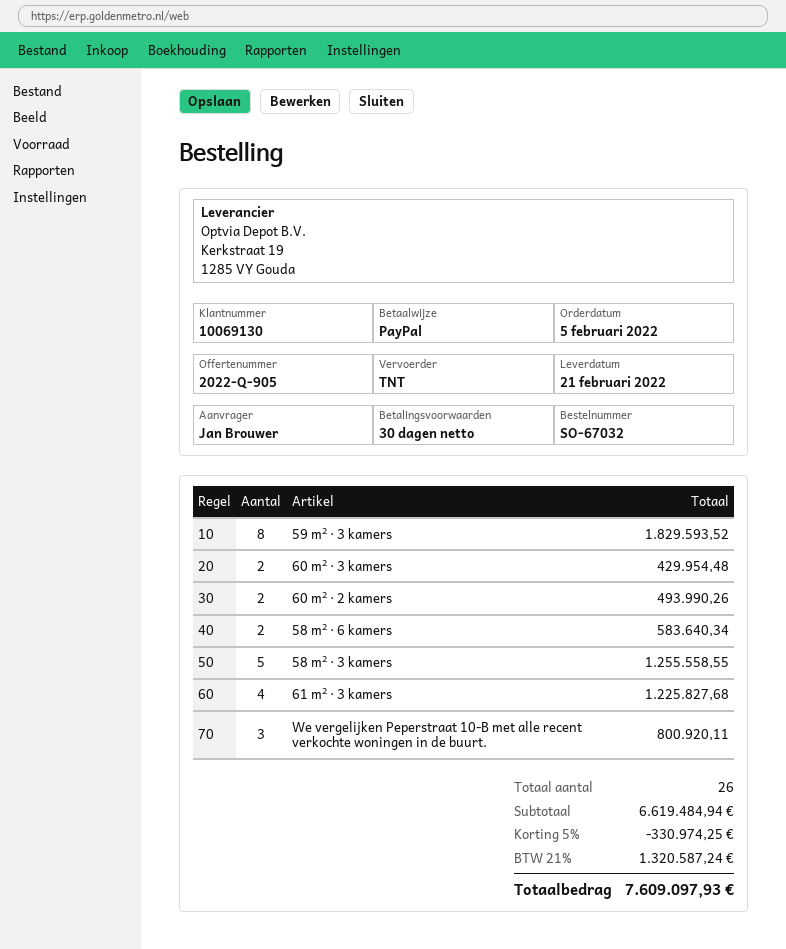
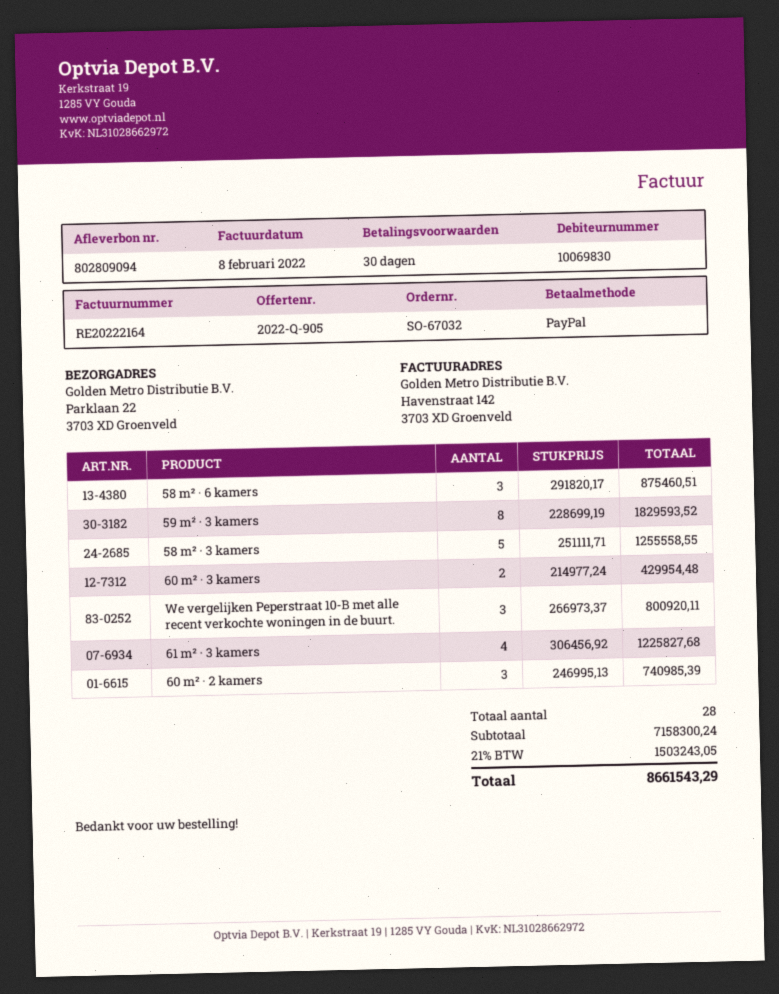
customer number: 10069130 -> 10069830
60 m² · 2 kamers: 2 for 493990.26 -> 3 for 740985.39
58 m² · 6 kamers: 2 for 583640.34 -> 3 for 875460.51
total quantity: 26 -> 28
subtotal: 6619484.94 -> 7158300.24
discount: 5% = 330974.25 -> none
tax: 21% = 1320587.24 -> 21% = 1503243.05
total: 7609097.93 -> 8661543.29

